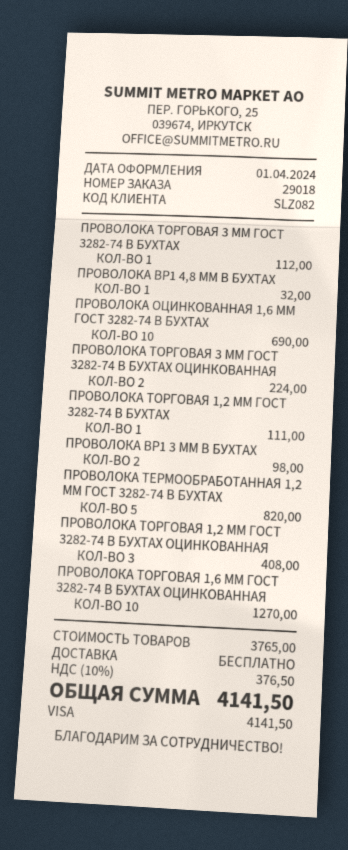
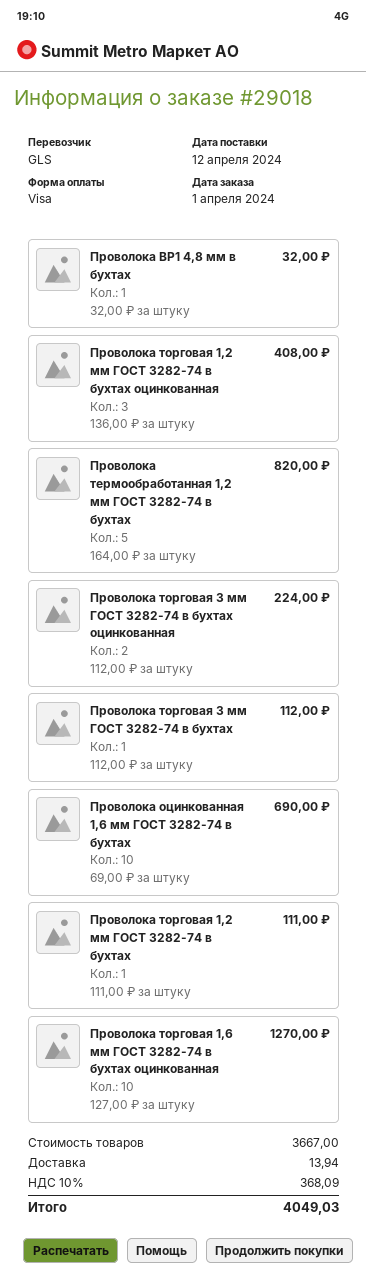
ПРОВОЛОКА ВР1 3 ММ В БУХТАХ: 2 for 98.00 -> none
subtotal: 3765.00 -> 3667.00
shipping: 0.00 -> 13.94
tax: 10% = 376.50 -> 10% = 368.09
total: 4141.50 -> 4049.03

